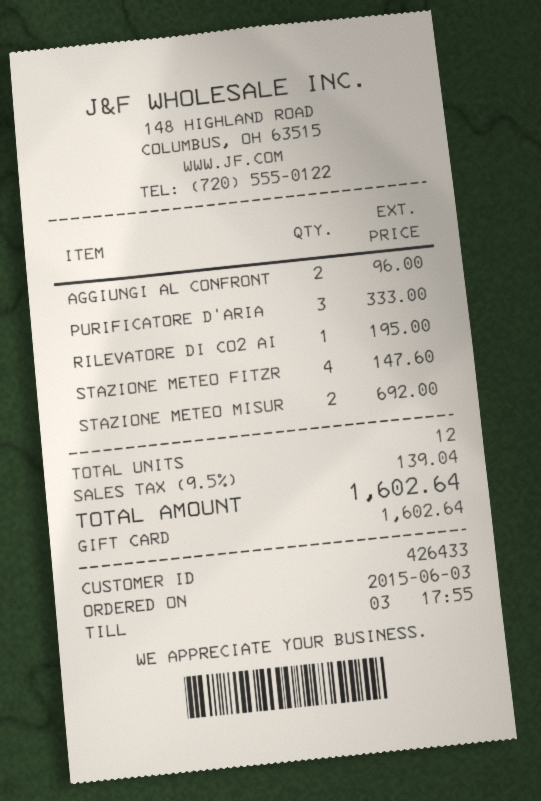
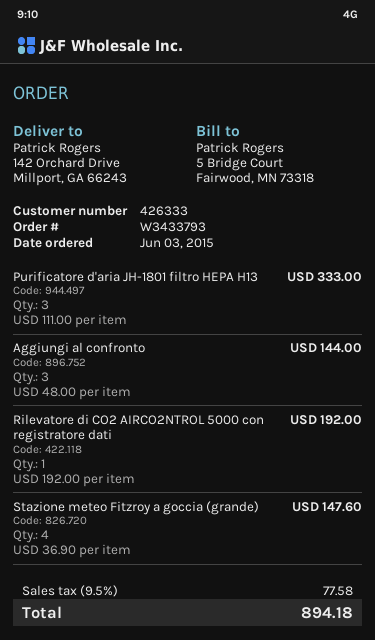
customer number: 426433 -> 426333
AGGIUNGI AL CONFRONT: 2 for 96.00 -> 3 for 144.00
RILEVATORE DI CO2 AI: 1 for 195.00 -> 1 for 192.00
STAZIONE METEO MISUR: 2 for 692.00 -> none
tax: 9.5% = 139.04 -> 9.5% = 77.58
total: 1602.64 -> 894.18

